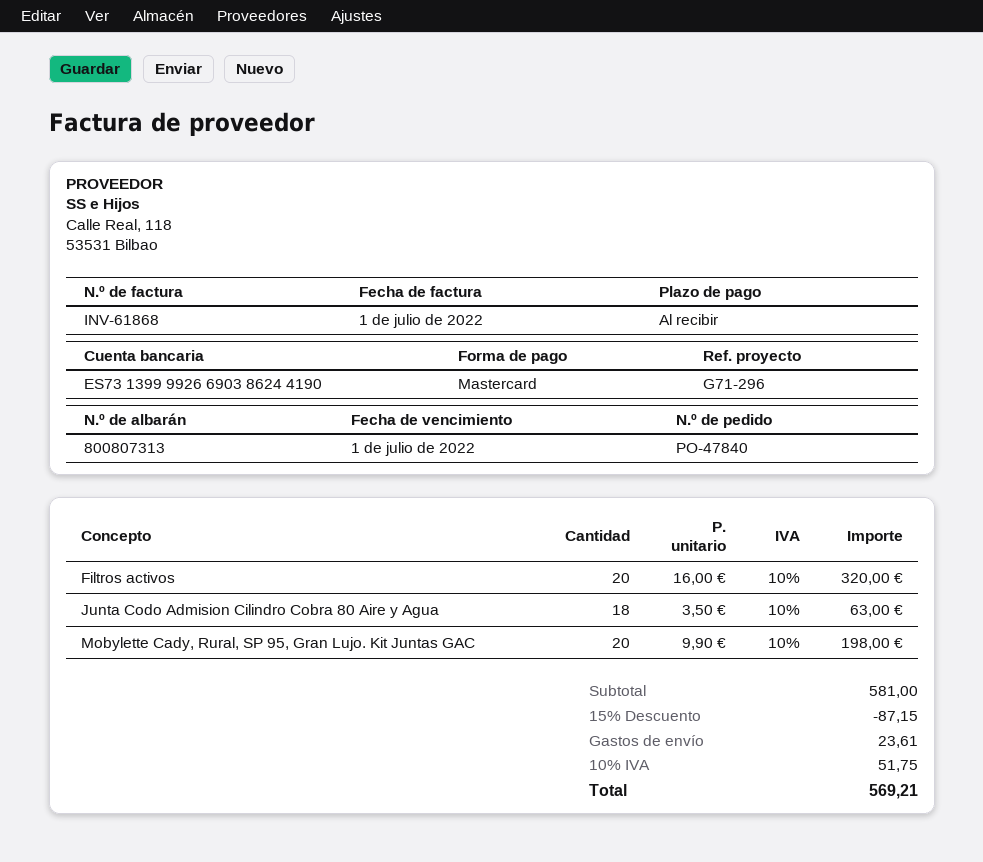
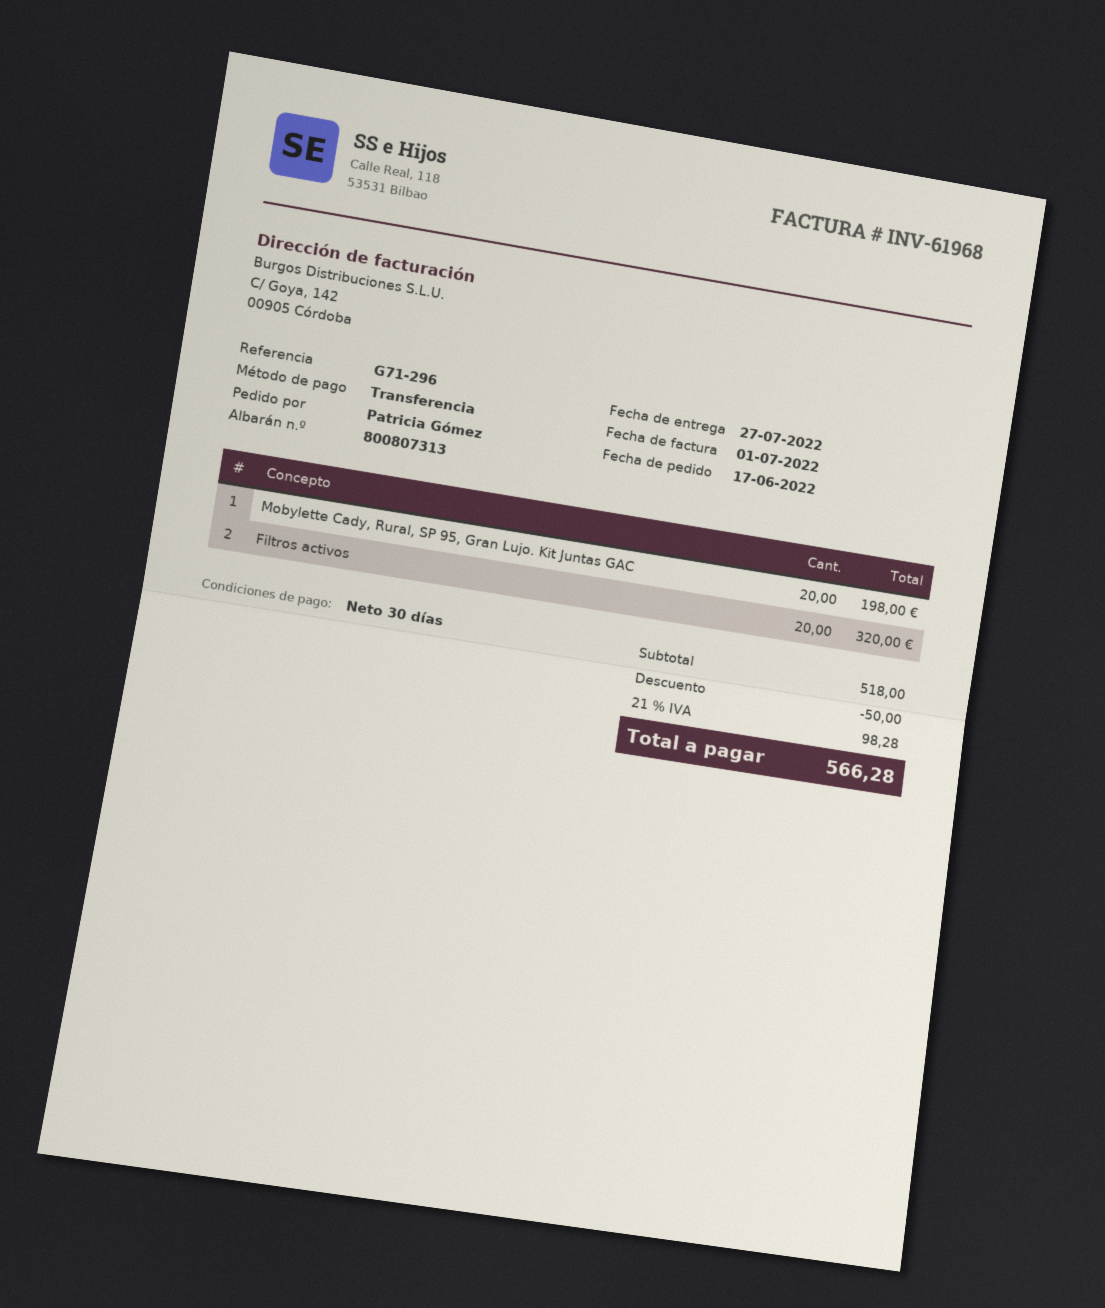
invoice number: INV-61868 -> INV-61968
payment terms: on receipt -> 30 days
payment method: Mastercard -> bank transfer
Junta Codo Admision Cilindro Cobra 80 Aire y Agua: 18 for 63.00 -> none
subtotal: 581.00 -> 518.00
discount: 87.15 -> 50.00
shipping: 23.61 -> none
tax: 10% = 51.75 -> 21% = 98.28
total: 569.21 -> 566.28

